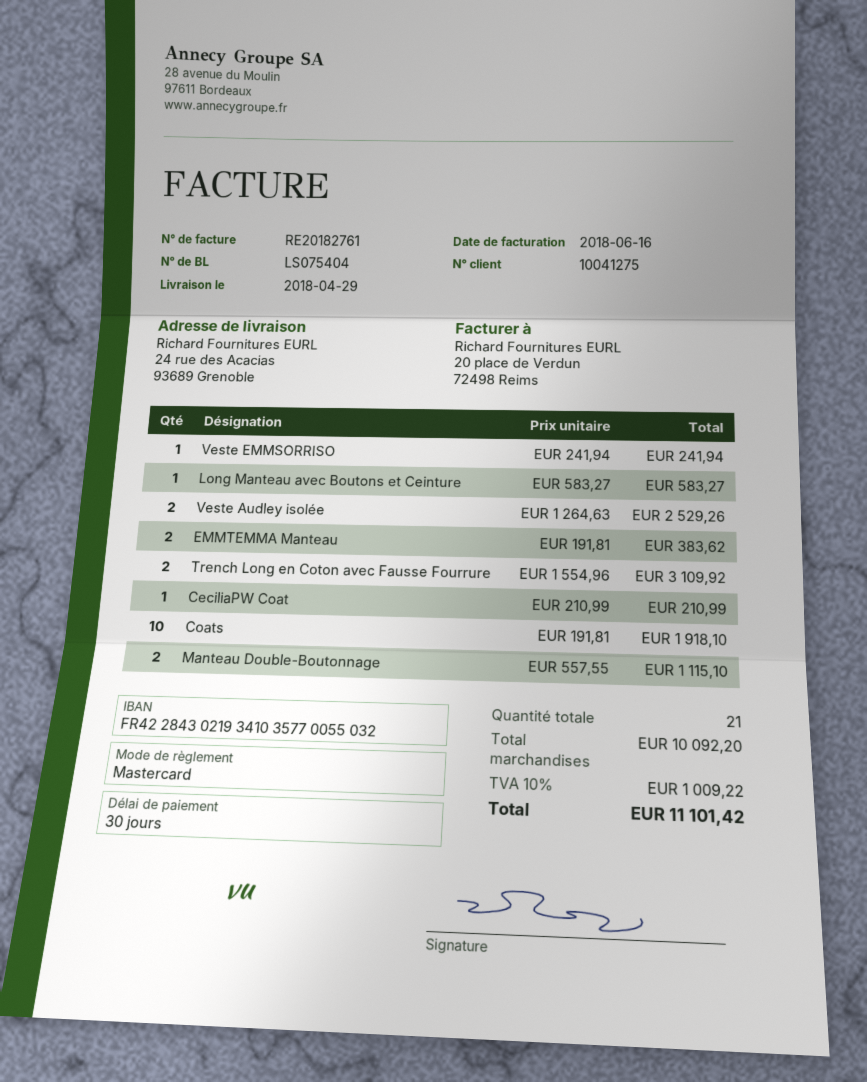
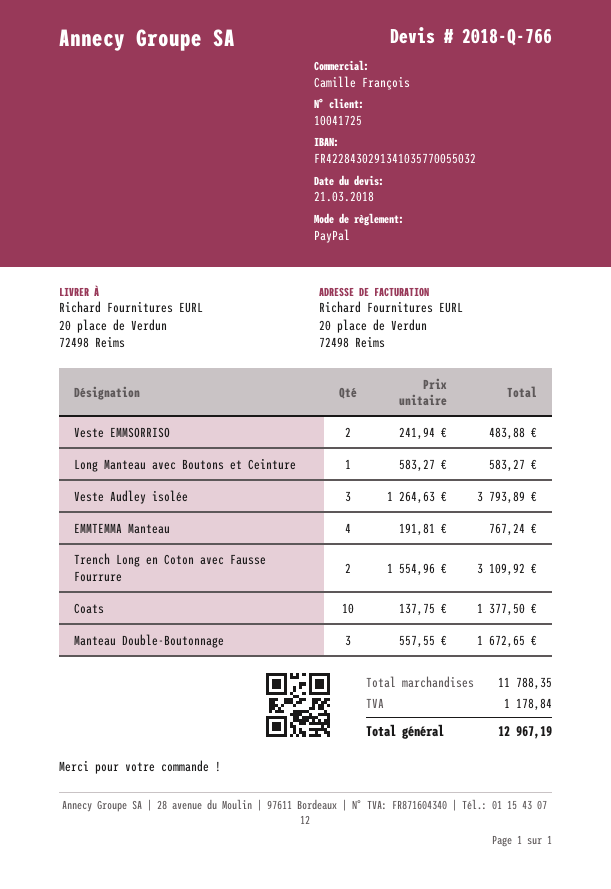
customer number: 10041275 -> 10041725
payment method: Mastercard -> PayPal
bank account: FR4228430219341035770055032 -> FR4228430291341035770055032
ship to: 24 rue des Acacias, 93689 Grenoble -> 20 place de Verdun, 72498 Reims
Veste EMMSORRISO: 1 x 241.94 = 241.94 -> 2 x 241.94 = 483.88
Veste Audley isolée: 2 x 1264.63 = 2529.26 -> 3 x 1264.63 = 3793.89
EMMTEMMA Manteau: 2 x 191.81 = 383.62 -> 4 x 191.81 = 767.24
CeciliaPW Coat: 1 x 210.99 = 210.99 -> none
Coats: 10 x 191.81 = 1918.10 -> 10 x 137.75 = 1377.50
Manteau Double-Boutonnage: 2 x 557.55 = 1115.10 -> 3 x 557.55 = 1672.65
subtotal: 10092.20 -> 11788.35
tax: 1009.22 -> 1178.84
total: 11101.42 -> 12967.19

